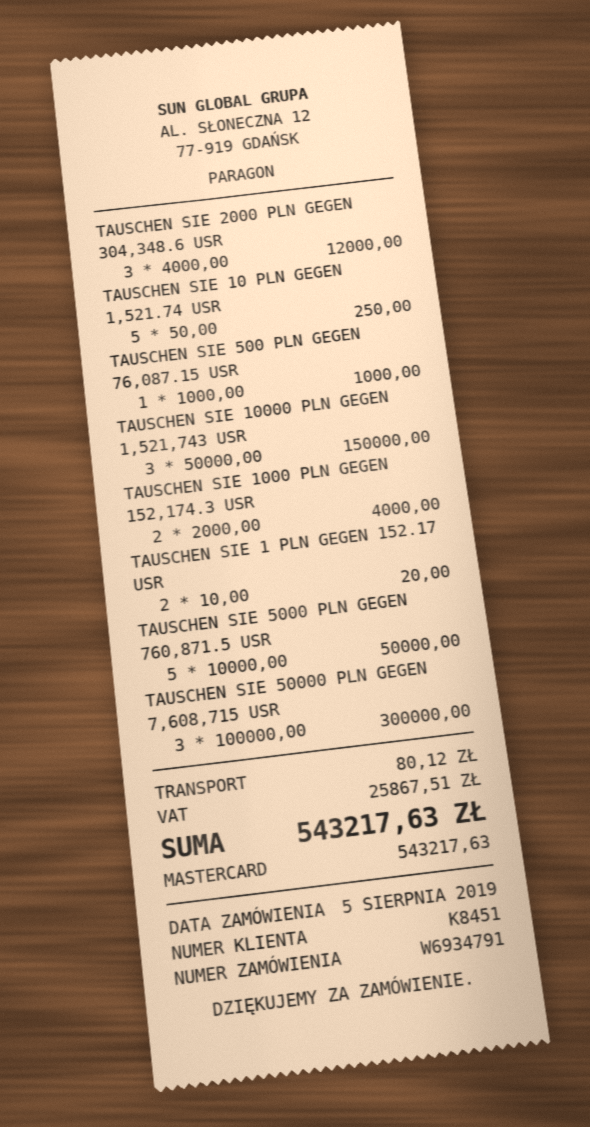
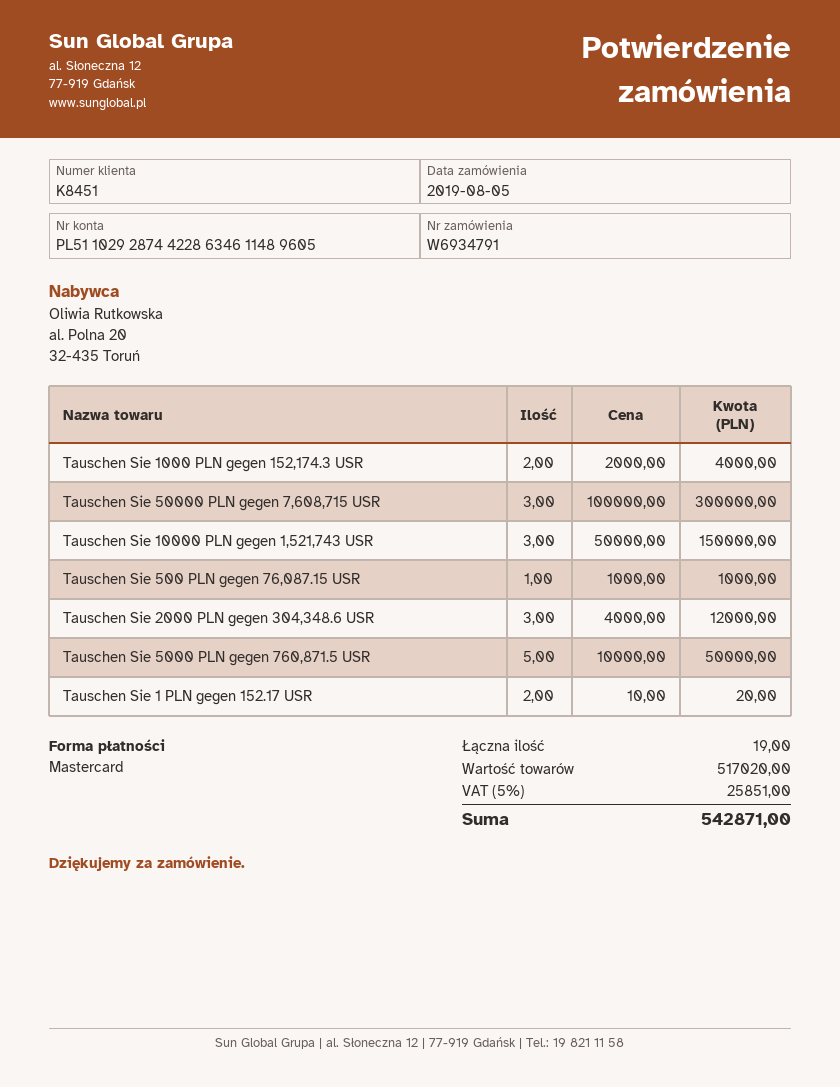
TAUSCHEN SIE 10 PLN GEGEN 1,521.74 USR: 5 x 50.00 = 250.00 -> none
shipping: 80.12 -> none
tax: 25867.51 -> 25851.00
total: 543217.63 -> 542871.00

